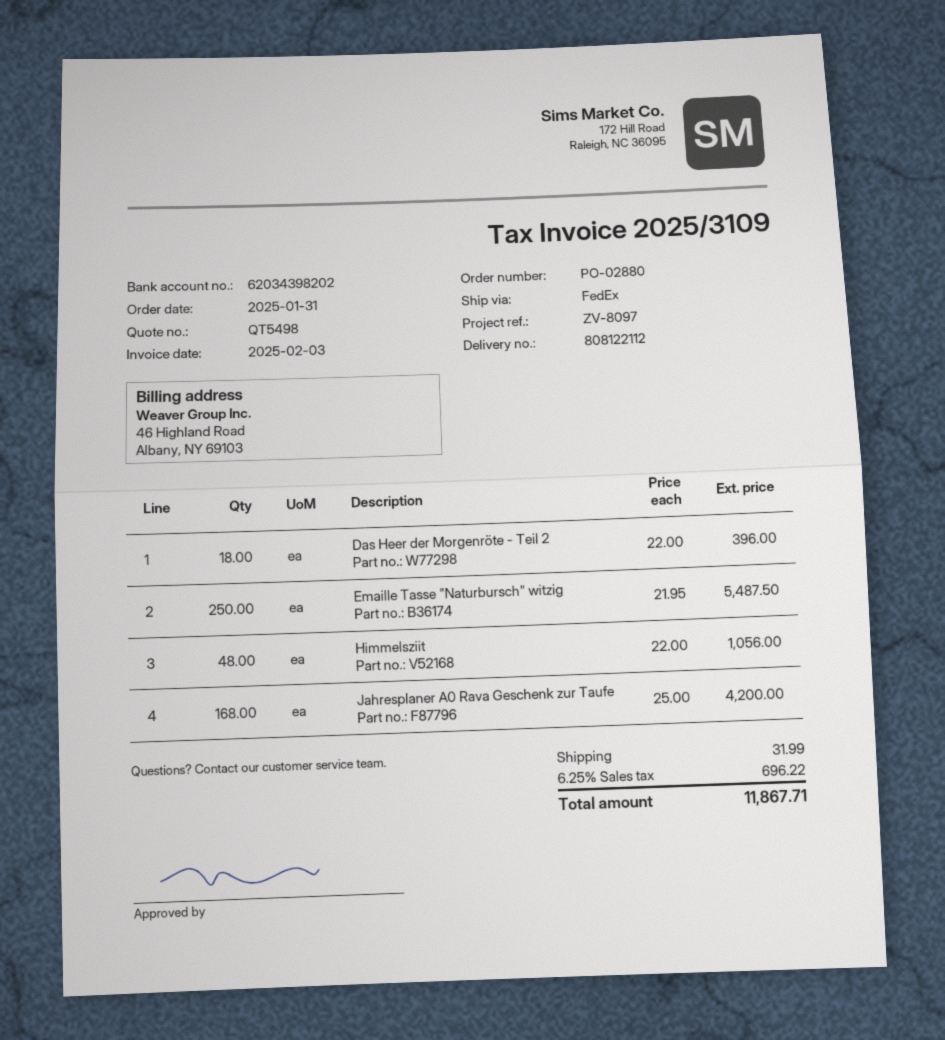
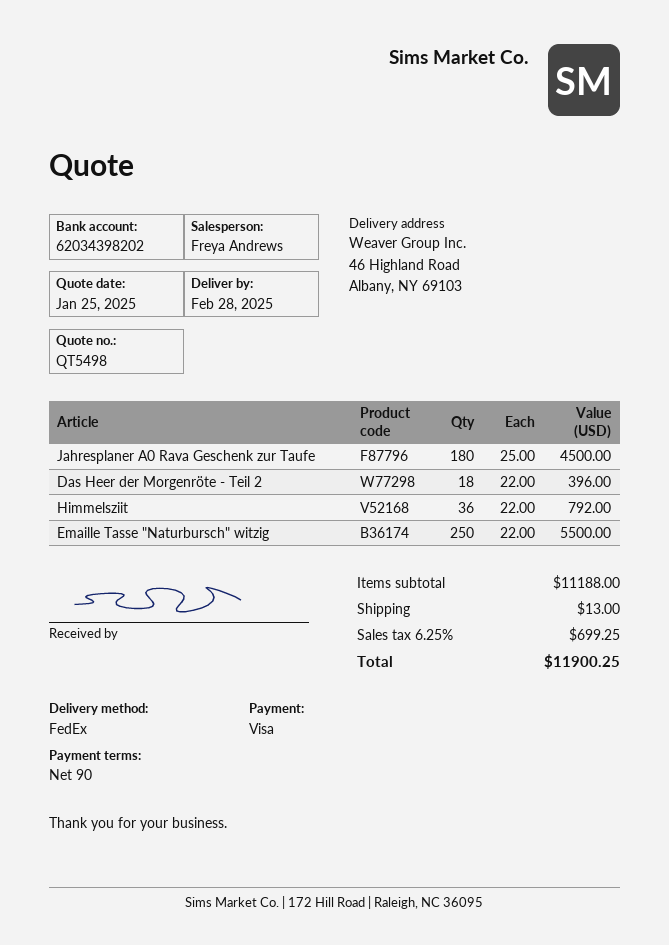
Emaille Tasse "Naturbursch" witzig: 250 x 21.95 = 5487.50 -> 250 x 22.00 = 5500.00
Himmelsziit: 48 x 22.00 = 1056.00 -> 36 x 22.00 = 792.00
Jahresplaner A0 Rava Geschenk zur Taufe: 168 x 25.00 = 4200.00 -> 180 x 25.00 = 4500.00
shipping: 31.99 -> 13.00
tax: 6.25% = 696.22 -> 6.25% = 699.25
total: 11867.71 -> 11900.25

